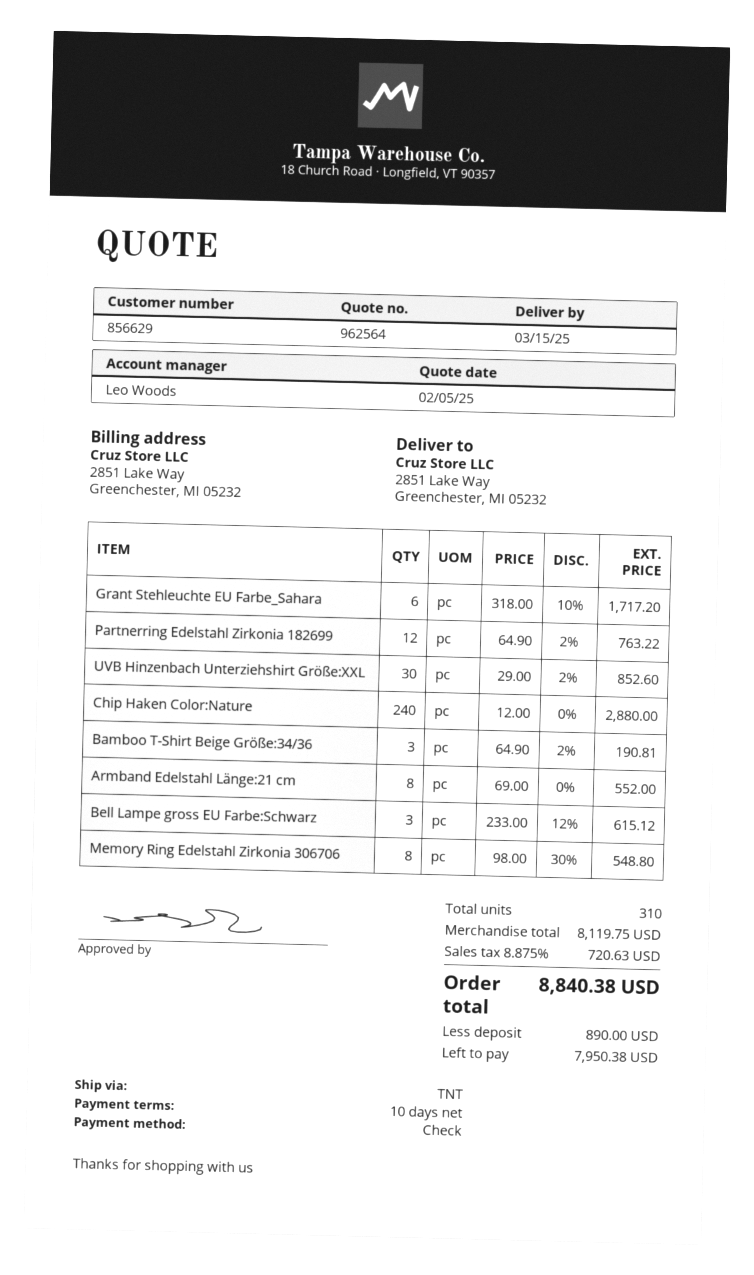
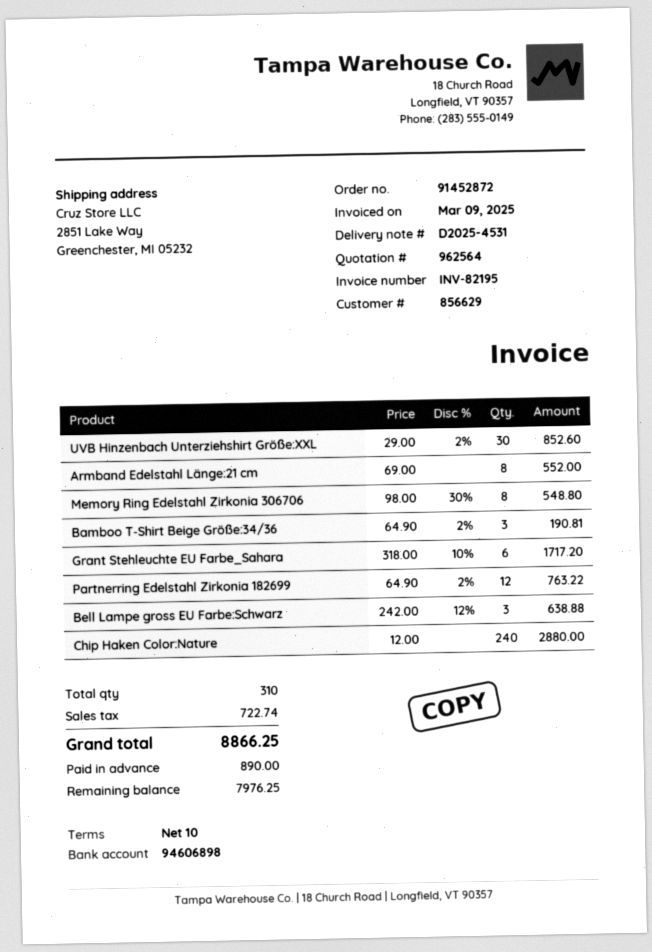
Bell Lampe gross EU Farbe:Schwarz: 3 x 233.00 - 12% = 615.12 -> 3 x 242.00 - 12% = 638.88
tax: 720.63 -> 722.74
total: 8840.38 -> 8866.25
balance: 7950.38 -> 7976.25

